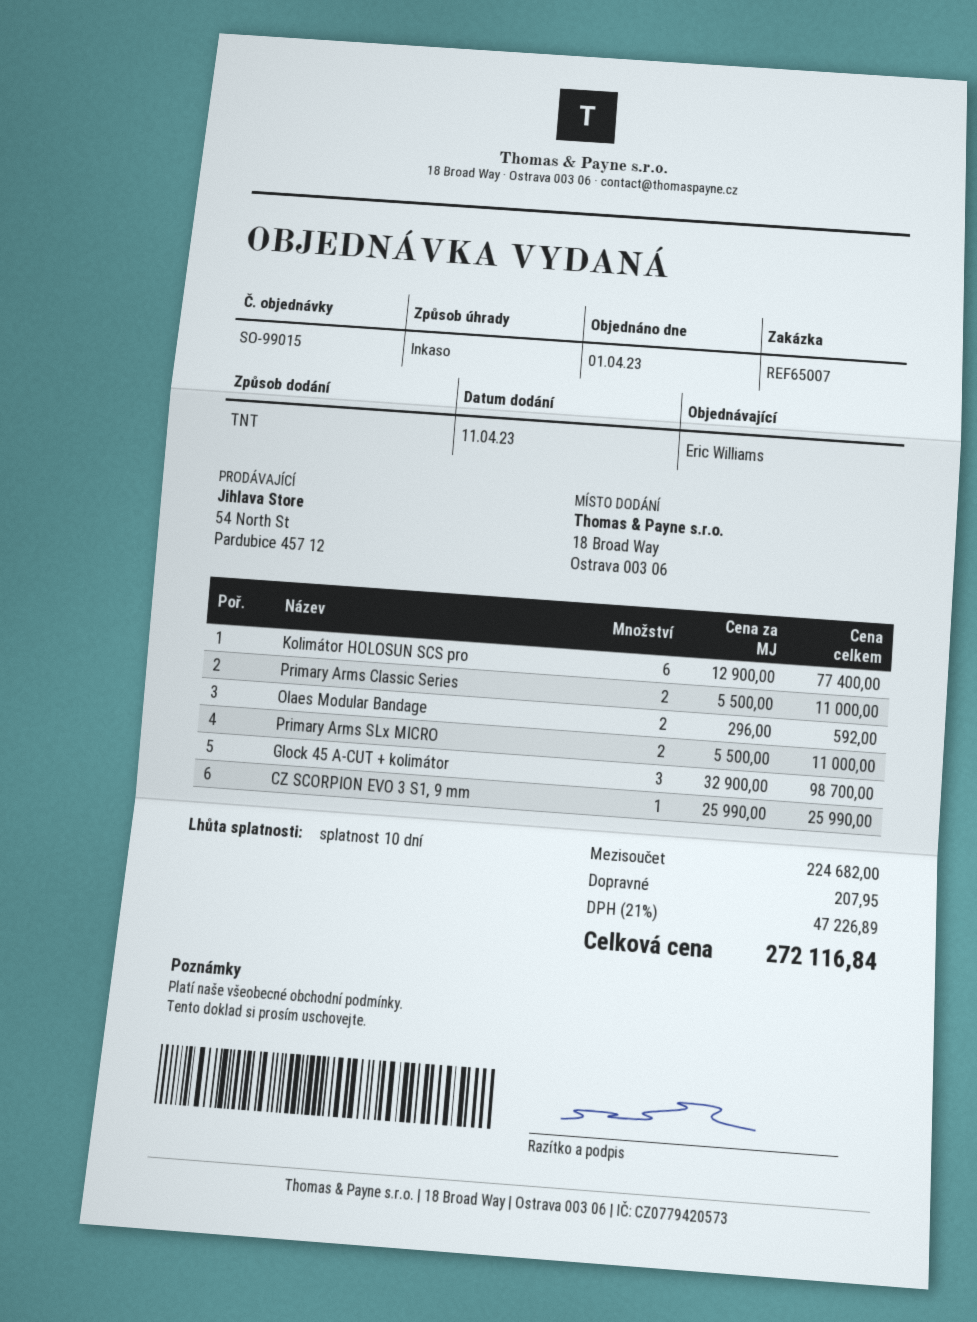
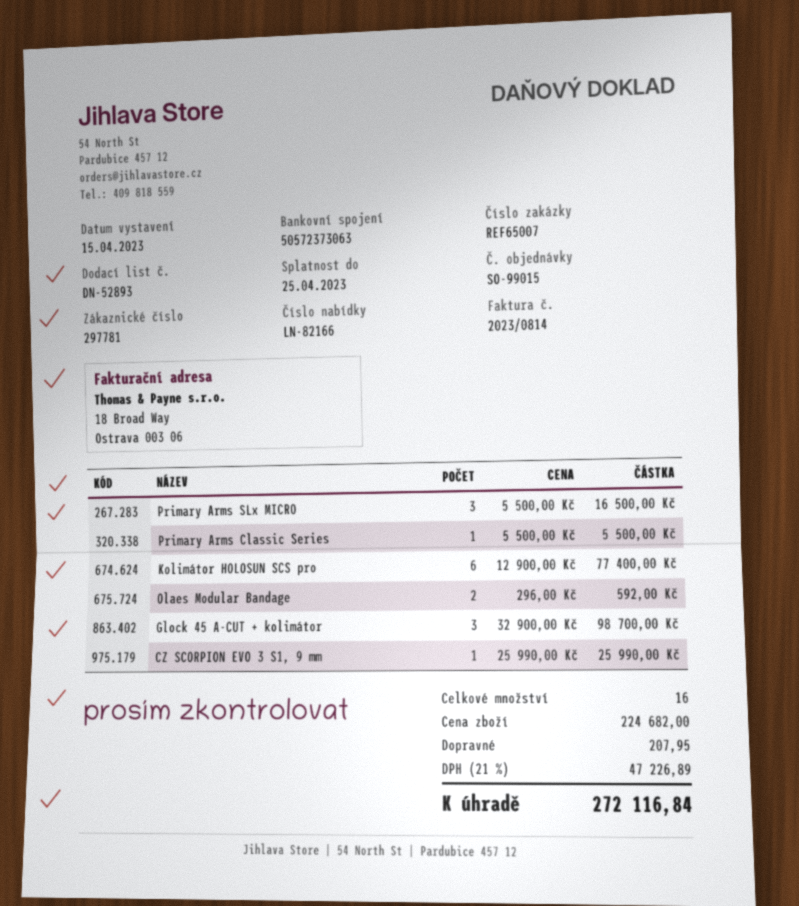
Primary Arms Classic Series: 2 x 5500.00 = 11000.00 -> 1 x 5500.00 = 5500.00
Primary Arms SLx MICRO: 2 x 5500.00 = 11000.00 -> 3 x 5500.00 = 16500.00

